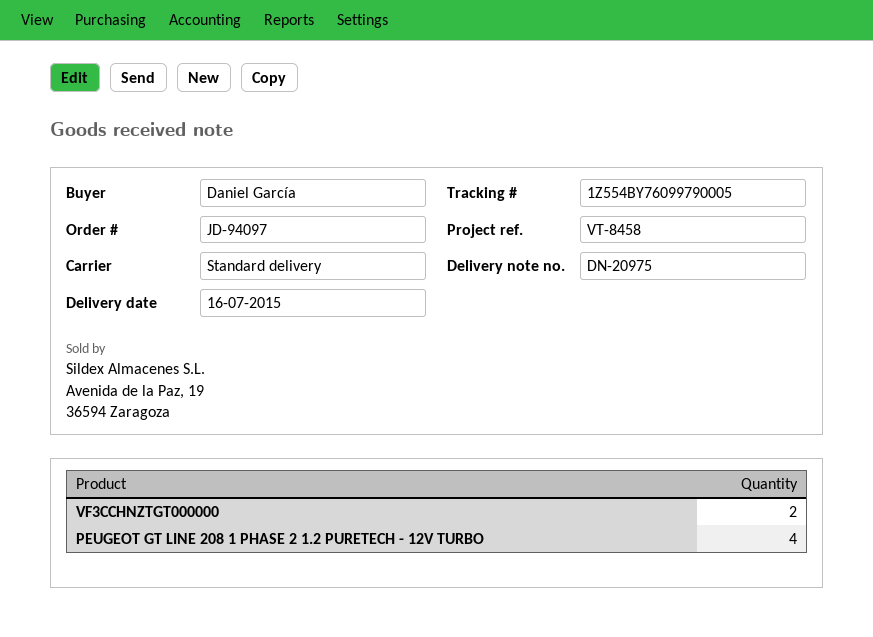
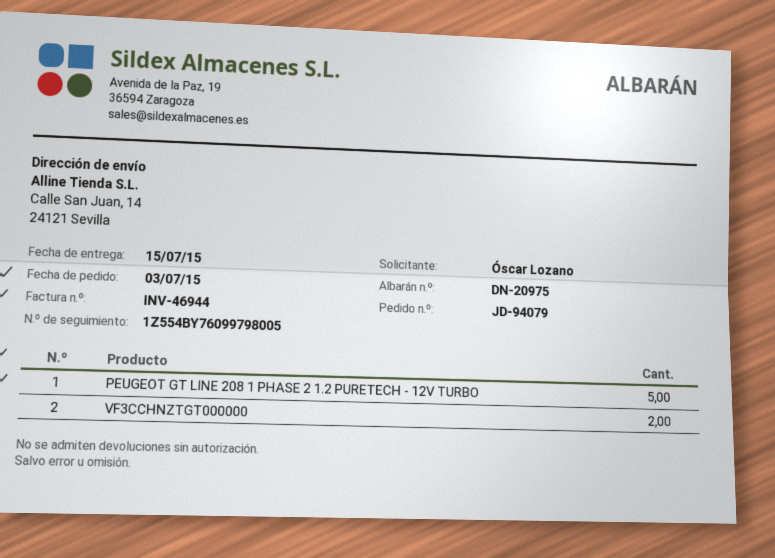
order number: JD-94097 -> JD-94079
delivery date: 2015-07-16 -> 2015-07-15
ordered by: Daniel García -> Óscar Lozano
tracking number: 1Z554BY76099790005 -> 1Z554BY76099798005
PEUGEOT GT LINE 208 1 PHASE 2 1.2 PURETECH - 12V TURBO: 4 -> 5

